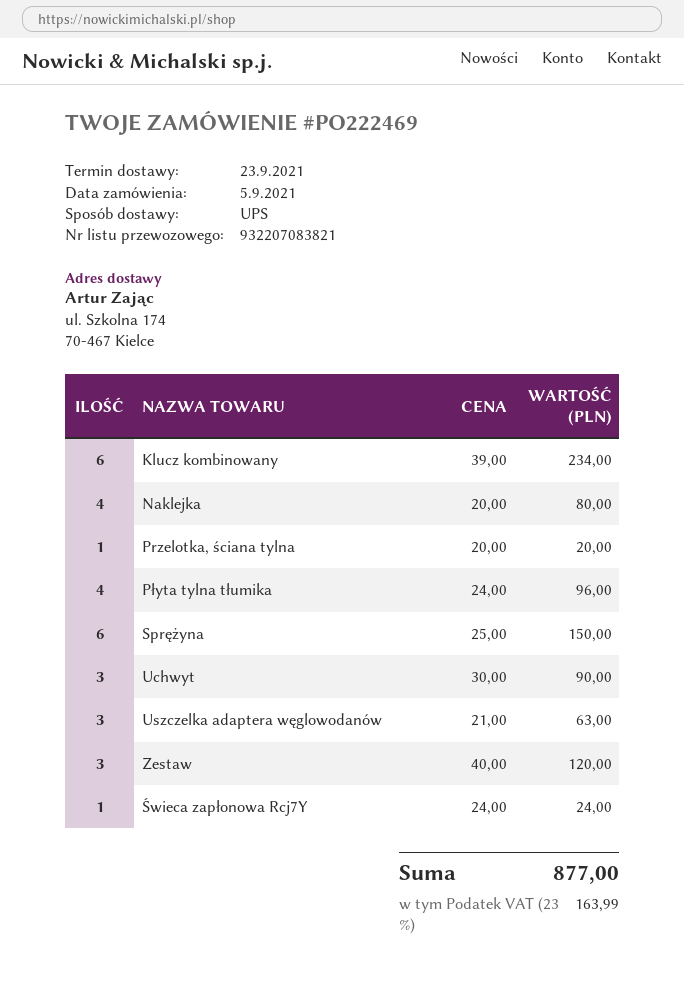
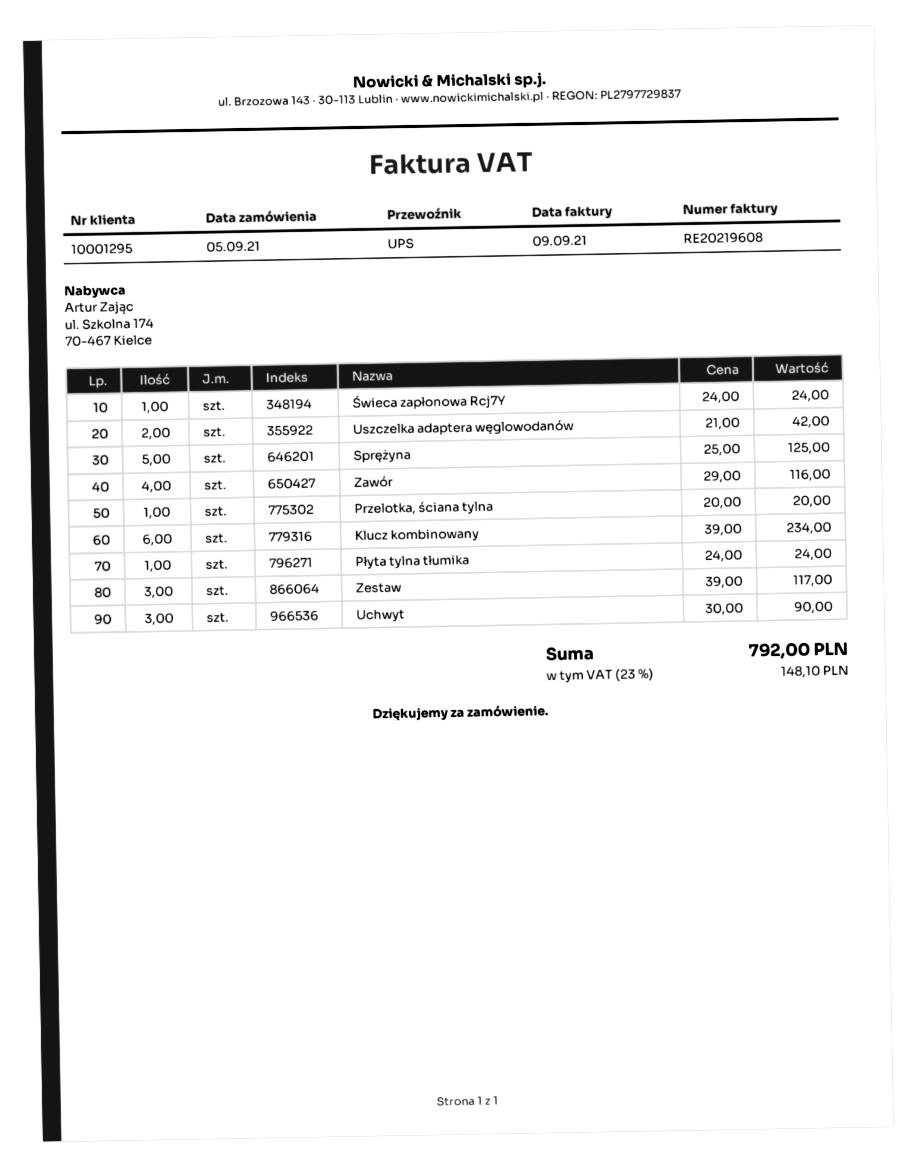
Naklejka: 4 x 20.00 = 80.00 -> none
Płyta tylna tłumika: 4 x 24.00 = 96.00 -> 1 x 24.00 = 24.00
Sprężyna: 6 x 25.00 = 150.00 -> 5 x 25.00 = 125.00
Uszczelka adaptera węglowodanów: 3 x 21.00 = 63.00 -> 2 x 21.00 = 42.00
Zestaw: 3 x 40.00 = 120.00 -> 3 x 39.00 = 117.00
Zawór: none -> 4 x 29.00 = 116.00
tax: 23% = 163.99 -> 23% = 148.10
total: 877.00 -> 792.00

